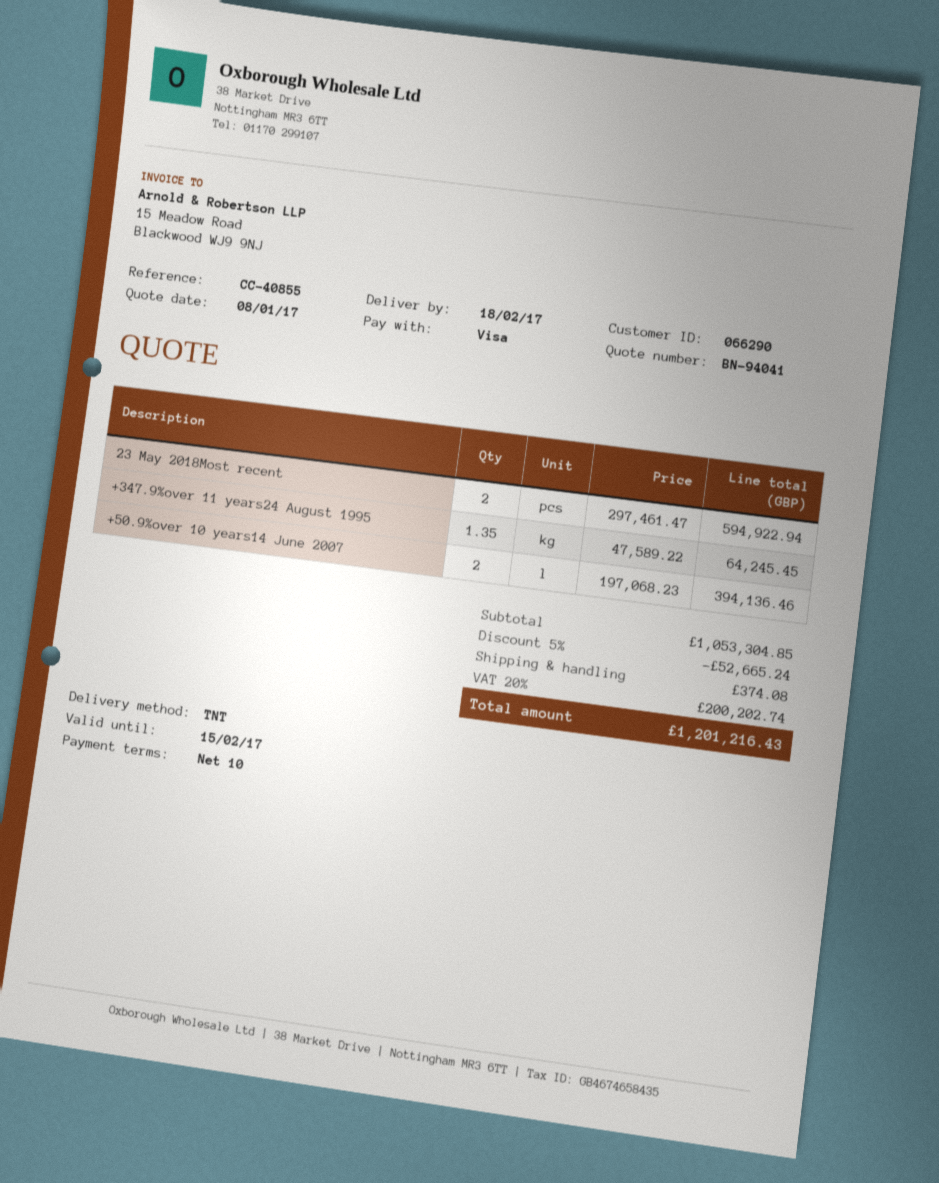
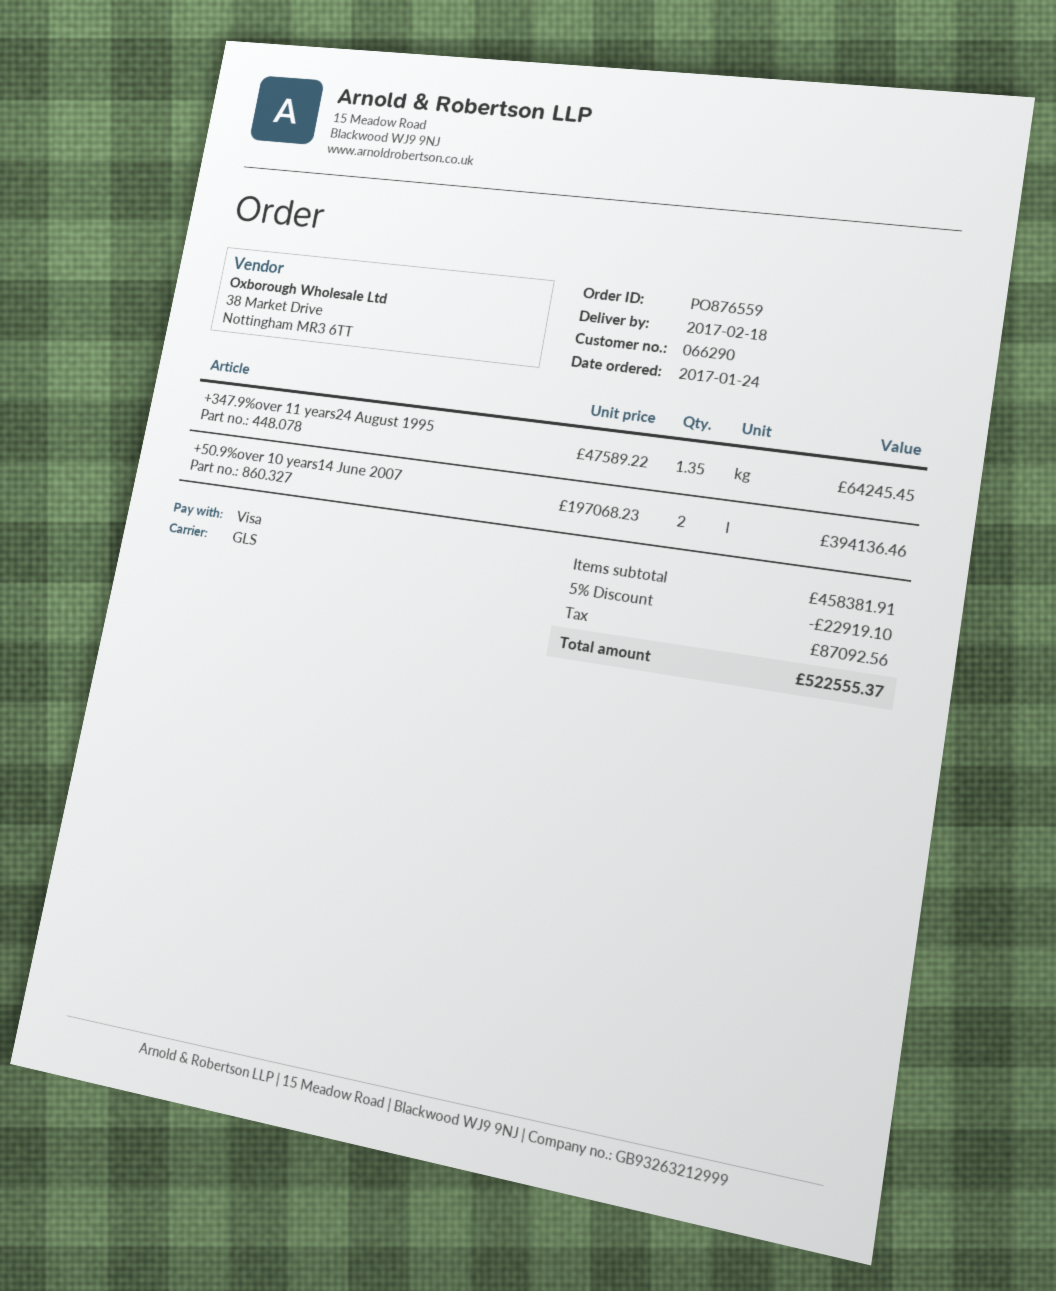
shipping method: TNT -> GLS
23 May 2018Most recent: 2 x 297461.47 = 594922.94 -> none
subtotal: 1053304.85 -> 458381.91
discount: 5% = 52665.24 -> 5% = 22919.10
shipping: 374.08 -> none
tax: 200202.74 -> 87092.56
total: 1201216.43 -> 522555.37

